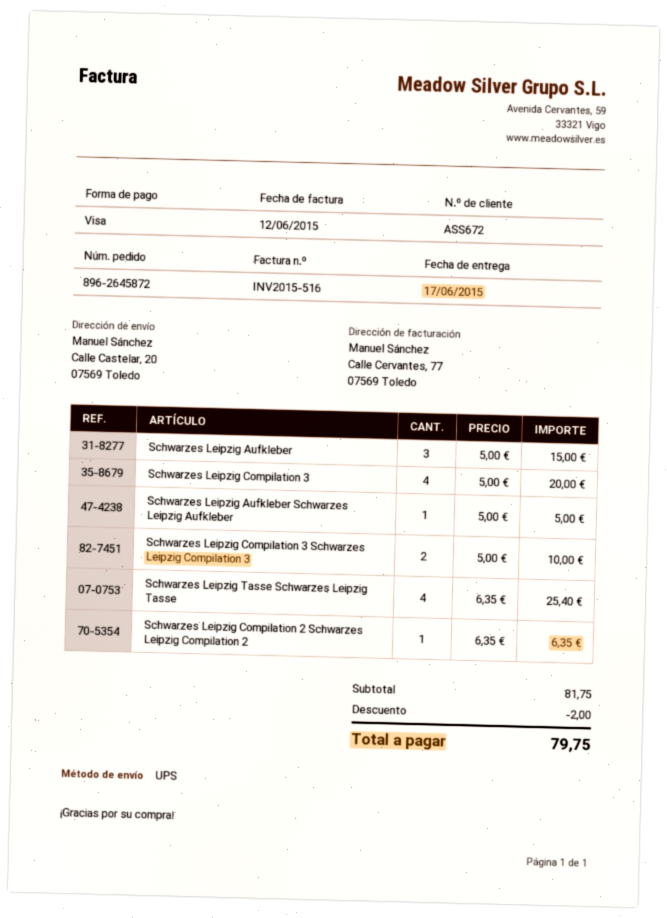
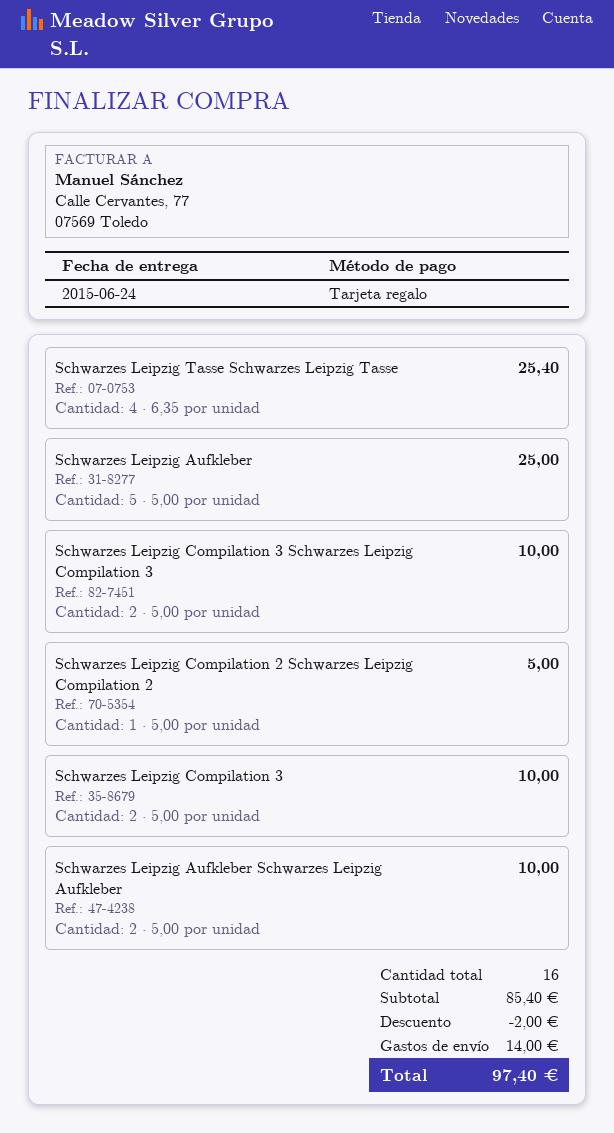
delivery date: 2015-06-17 -> 2015-06-24
payment method: Visa -> gift card
Schwarzes Leipzig Aufkleber: 3 x 5.00 = 15.00 -> 5 x 5.00 = 25.00
Schwarzes Leipzig Compilation 3: 4 x 5.00 = 20.00 -> 2 x 5.00 = 10.00
Schwarzes Leipzig Aufkleber Schwarzes Leipzig Aufkleber: 1 x 5.00 = 5.00 -> 2 x 5.00 = 10.00
Schwarzes Leipzig Compilation 2 Schwarzes Leipzig Compilation 2: 1 x 6.35 = 6.35 -> 1 x 5.00 = 5.00
subtotal: 81.75 -> 85.40
shipping: none -> 14.00
total: 79.75 -> 97.40

